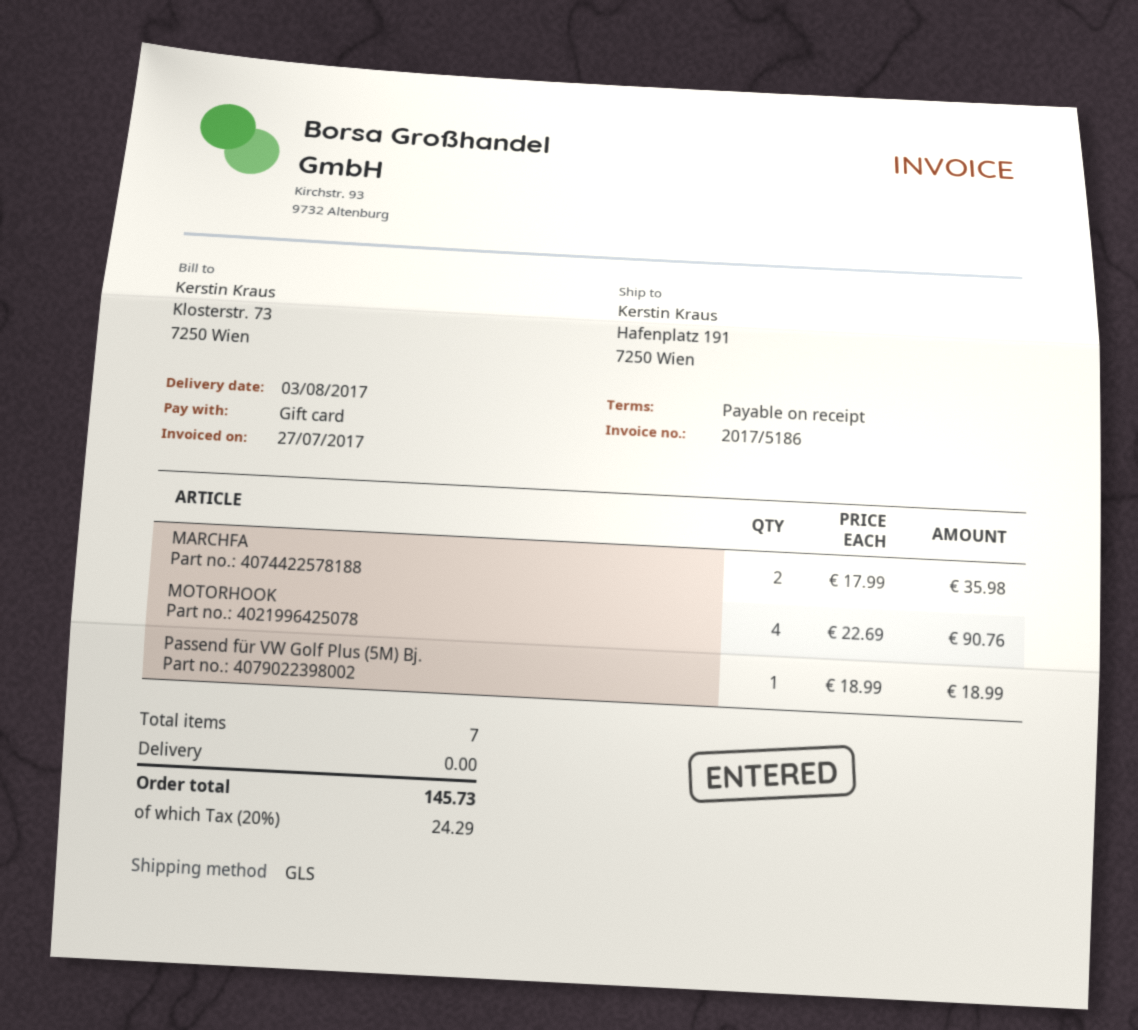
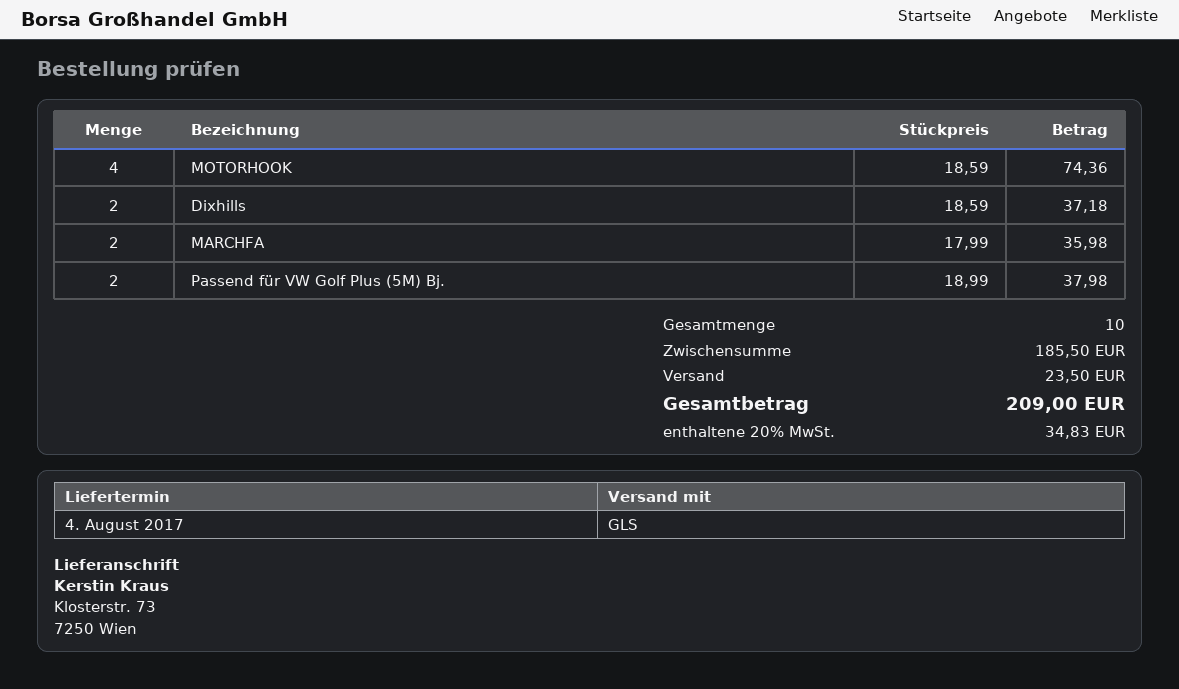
delivery date: 2017-08-03 -> 2017-08-04
ship to: Hafenplatz 191, 7250 Wien -> Klosterstr. 73, 7250 Wien
MOTORHOOK: 4 x 22.69 = 90.76 -> 4 x 18.59 = 74.36
Passend für VW Golf Plus (5M) Bj.: 1 x 18.99 = 18.99 -> 2 x 18.99 = 37.98
Dixhills: none -> 2 x 18.59 = 37.18
total quantity: 7 -> 10
shipping: 0.00 -> 23.50
tax: 20% = 24.29 -> 20% = 34.83
total: 145.73 -> 209.00

